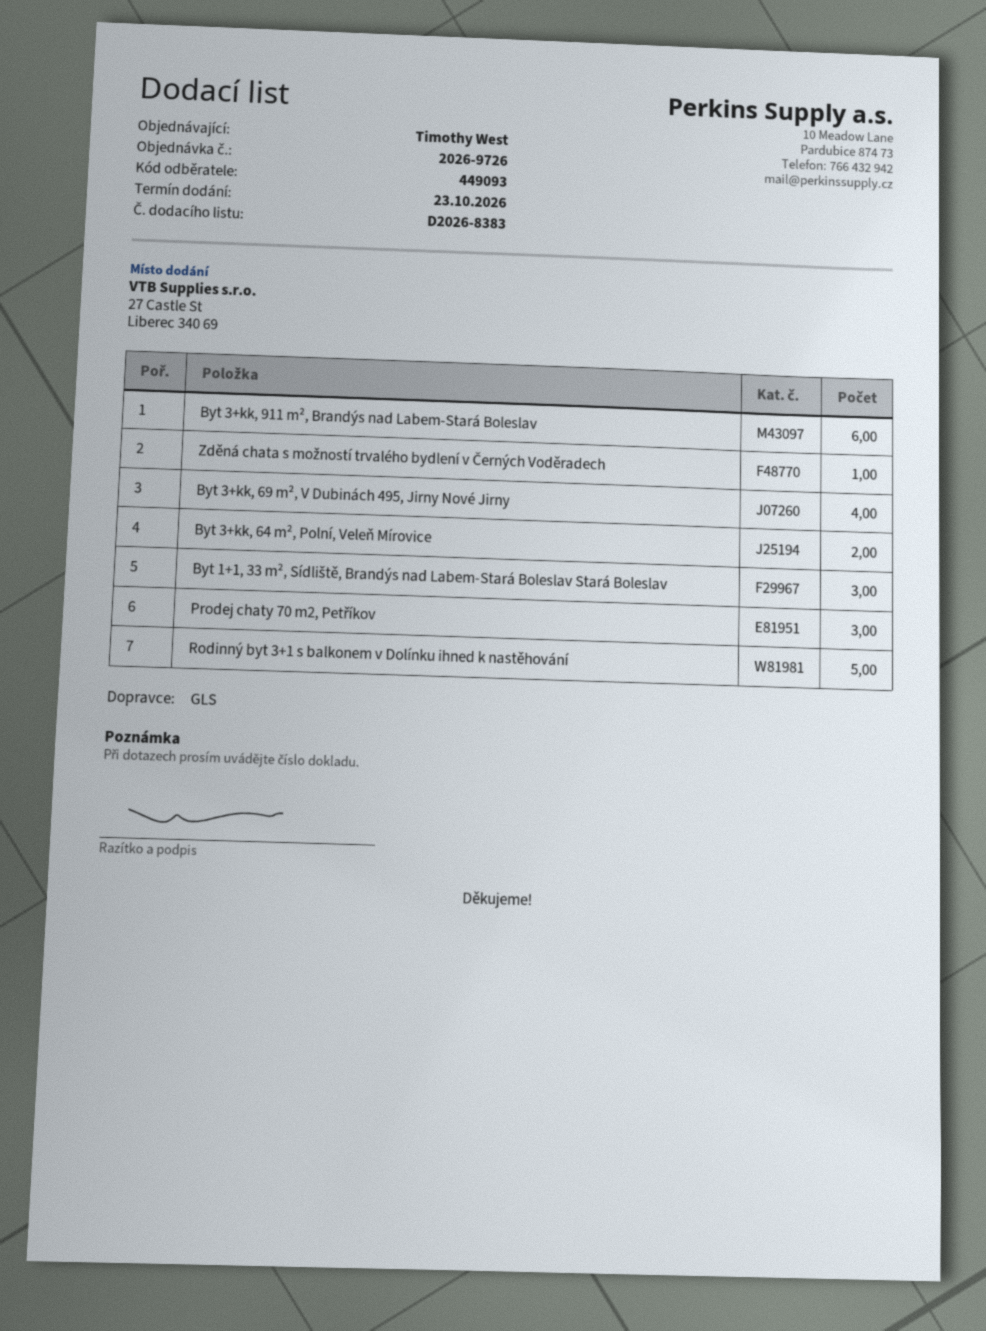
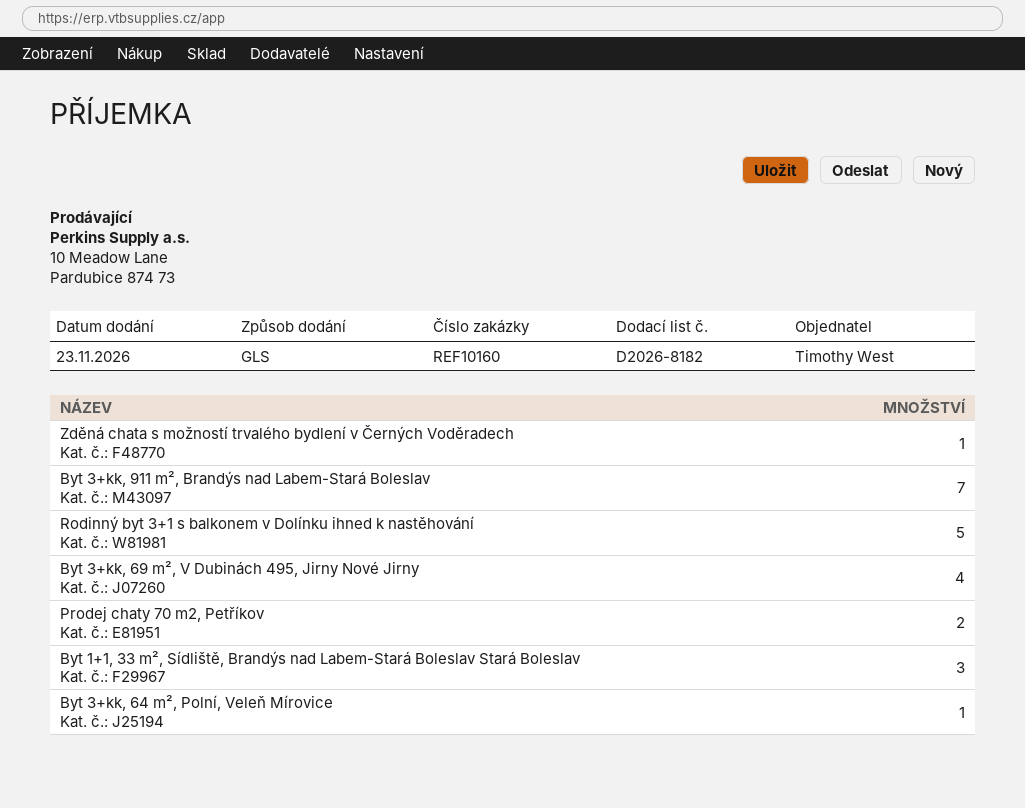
delivery note number: D2026-8383 -> D2026-8182
delivery date: 2026-10-23 -> 2026-11-23
Byt 3+kk, 911 m², Brandýs nad Labem-Stará Boleslav: 6 -> 7
Byt 3+kk, 64 m², Polní, Veleň Mírovice: 2 -> 1
Prodej chaty 70 m2, Petříkov: 3 -> 2

